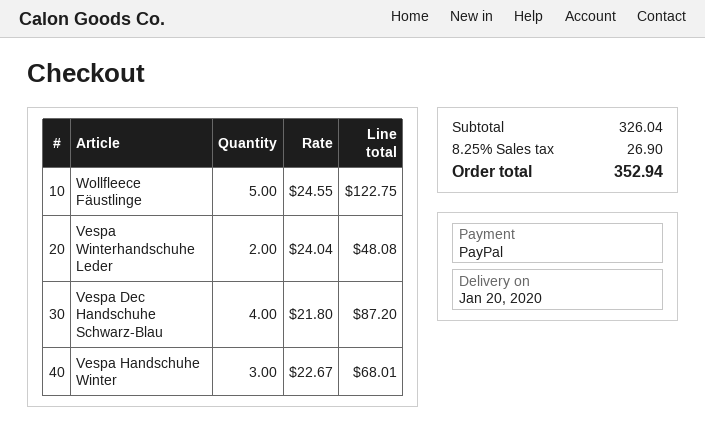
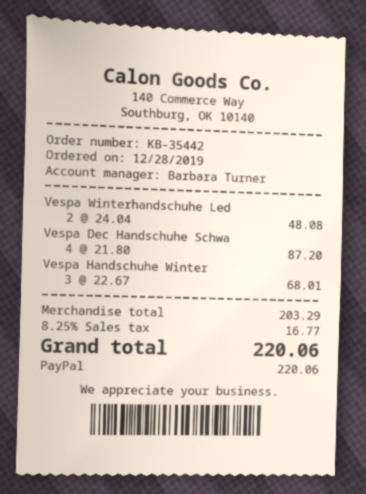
Wollfleece Fäustlinge: 5 x 24.55 = 122.75 -> none
subtotal: 326.04 -> 203.29
tax: 8.25% = 26.90 -> 8.25% = 16.77
total: 352.94 -> 220.06

